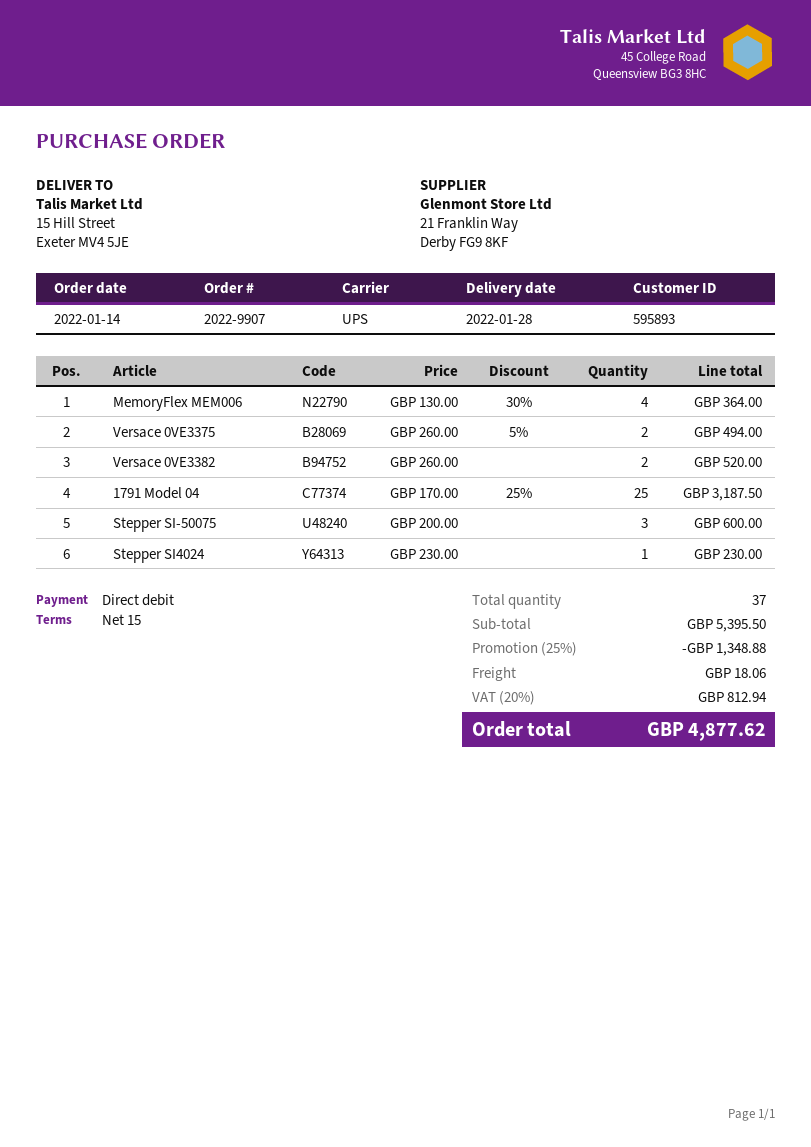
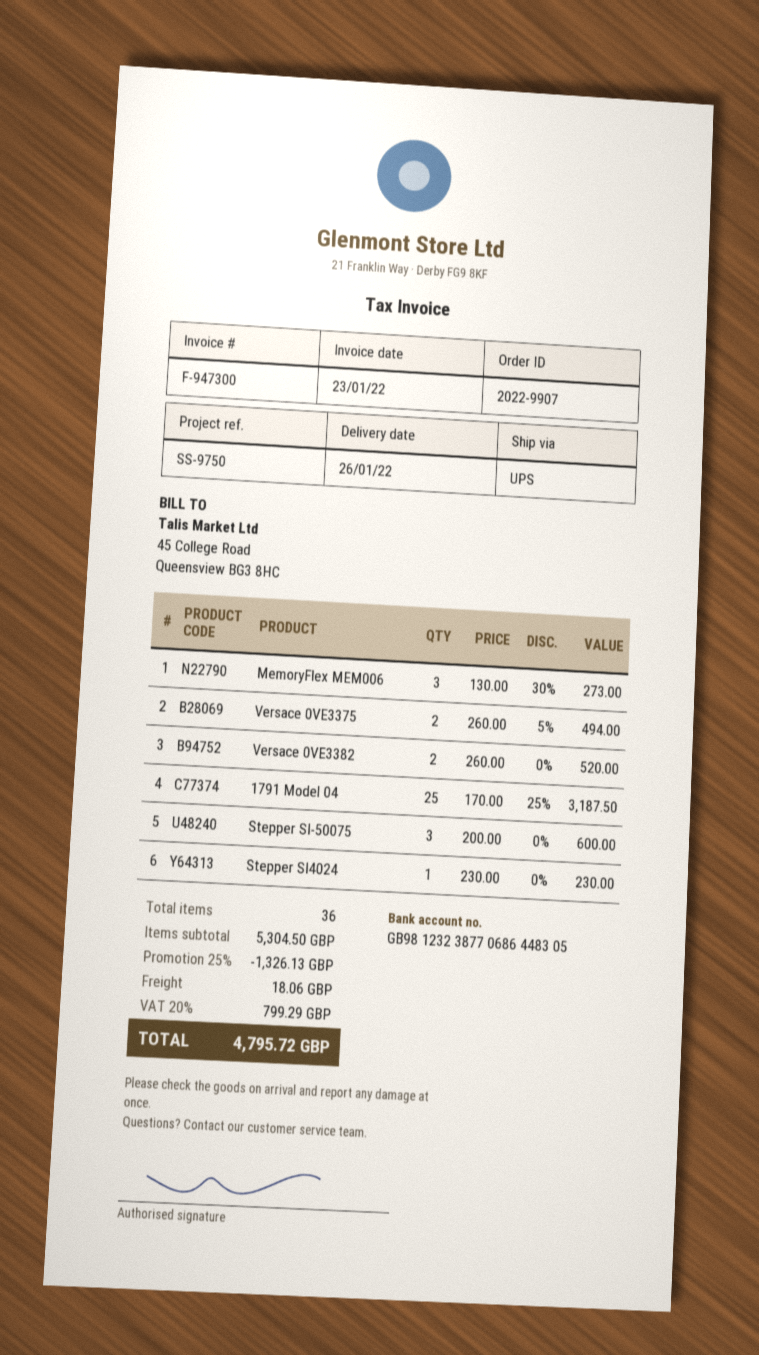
delivery date: 2022-01-28 -> 2022-01-26
MemoryFlex MEM006: 4 x 130.00 - 30% = 364.00 -> 3 x 130.00 - 30% = 273.00
total quantity: 37 -> 36
subtotal: 5395.50 -> 5304.50
discount: 25% = 1348.88 -> 25% = 1326.13
tax: 20% = 812.94 -> 20% = 799.29
total: 4877.62 -> 4795.72

